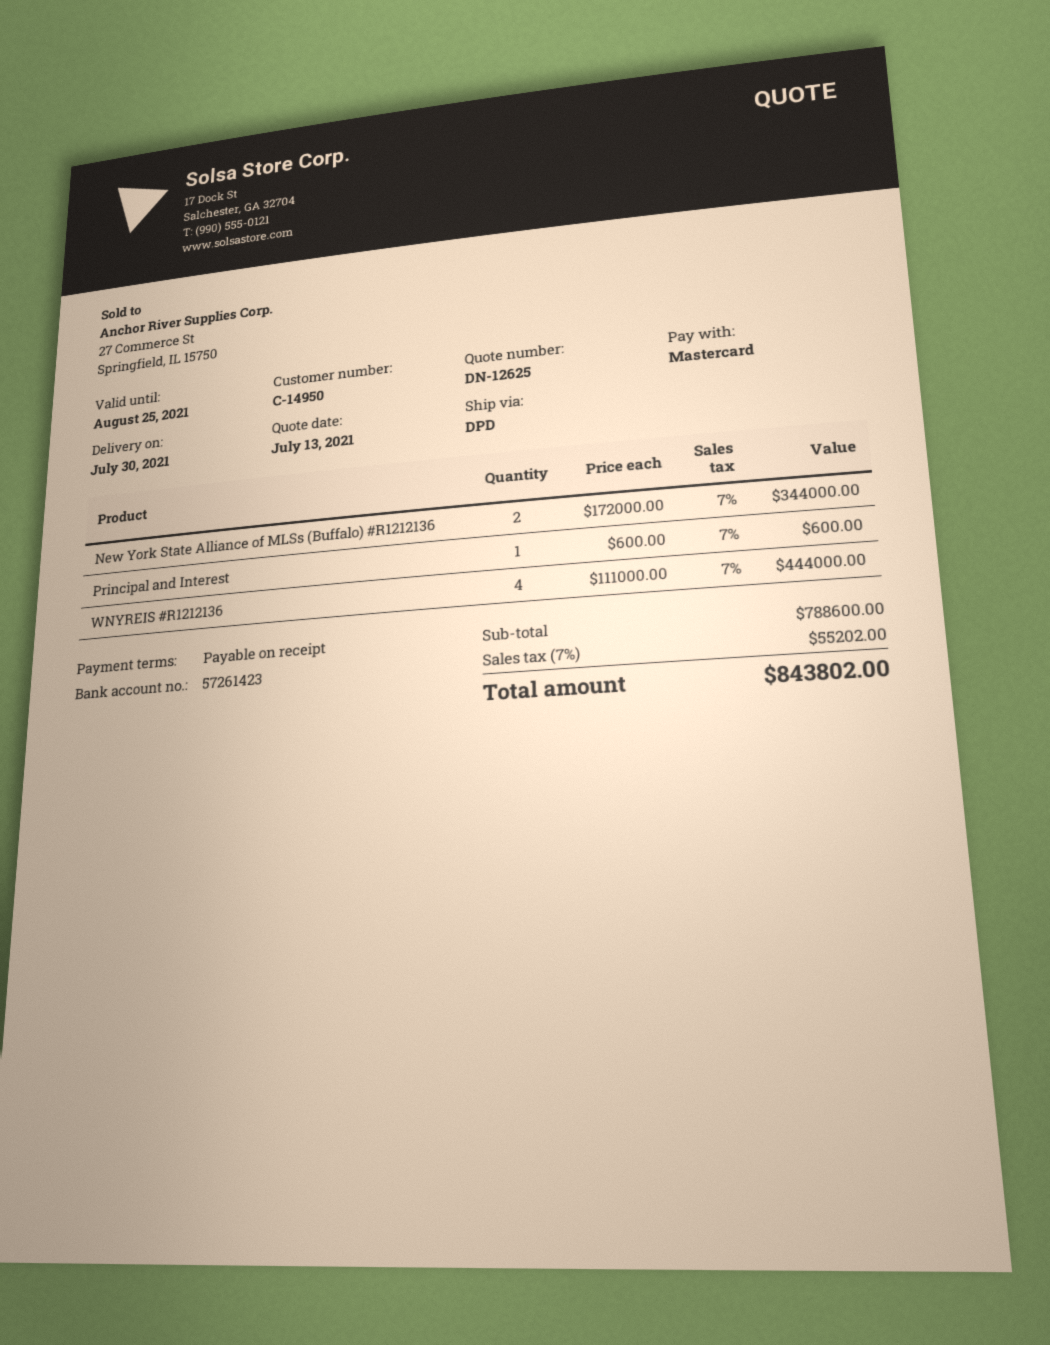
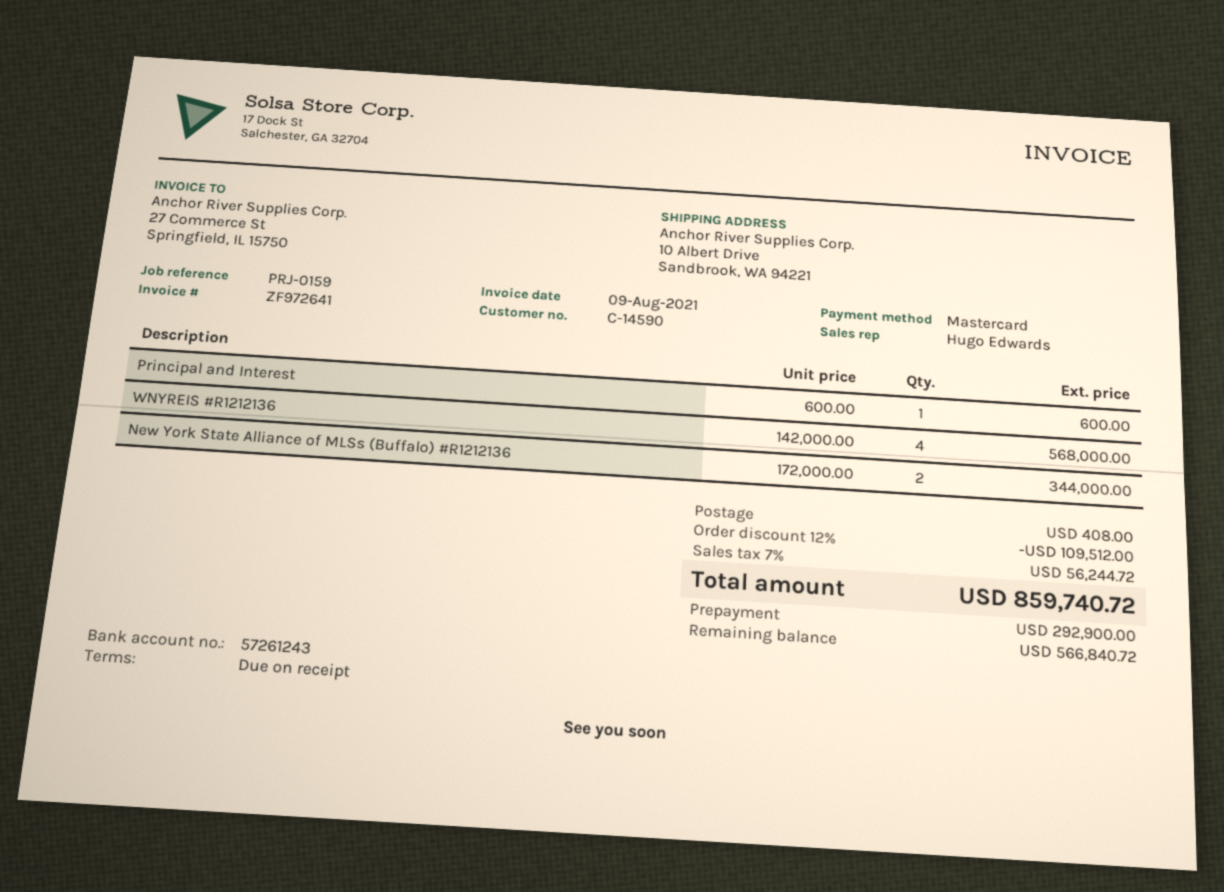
customer number: C-14950 -> C-14590
bank account: 57261423 -> 57261243
WNYREIS #R1212136: 4 x 111000.00 = 444000.00 -> 4 x 142000.00 = 568000.00
discount: none -> 12% = 109512.00
shipping: none -> 408.00
tax: 7% = 55202.00 -> 7% = 56244.72
total: 843802.00 -> 859740.72

